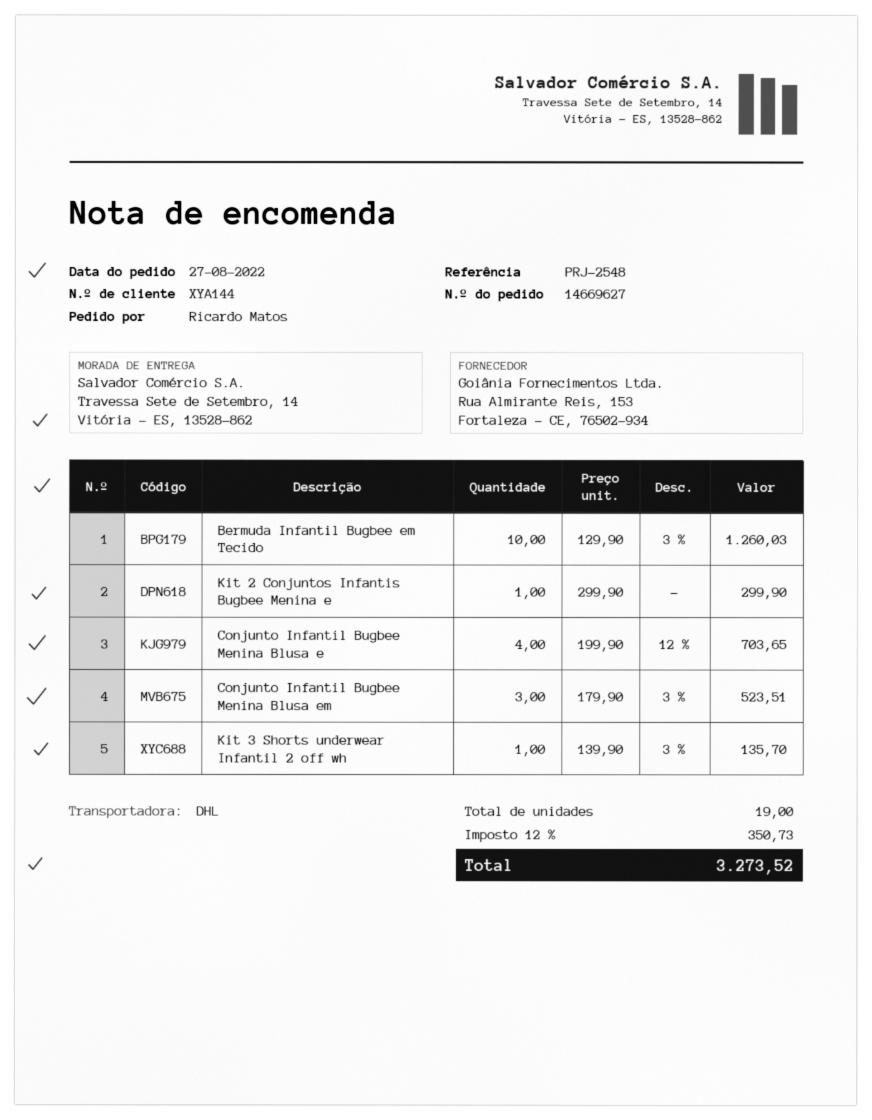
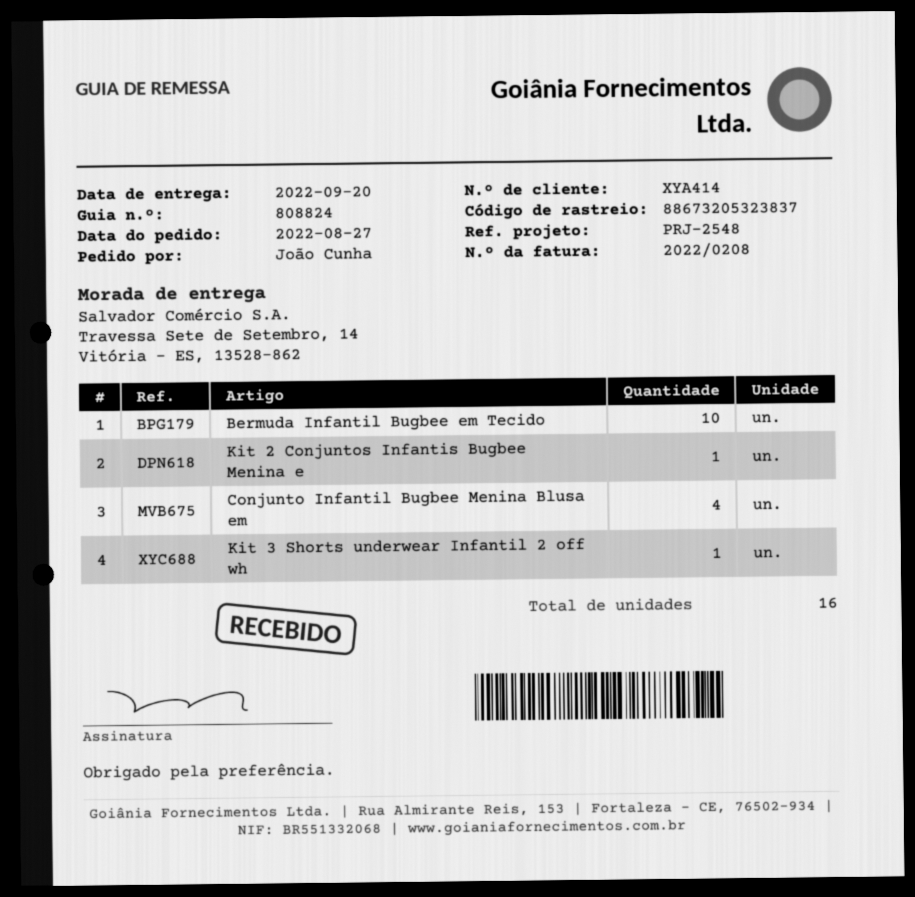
customer number: XYA144 -> XYA414
ordered by: Ricardo Matos -> João Cunha
Conjunto Infantil Bugbee Menina Blusa e: 4 -> none
Conjunto Infantil Bugbee Menina Blusa em: 3 -> 4
total quantity: 19 -> 16

